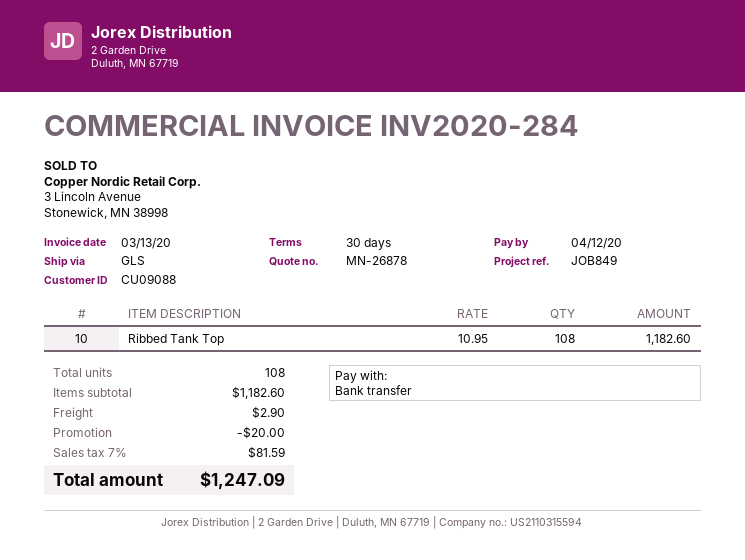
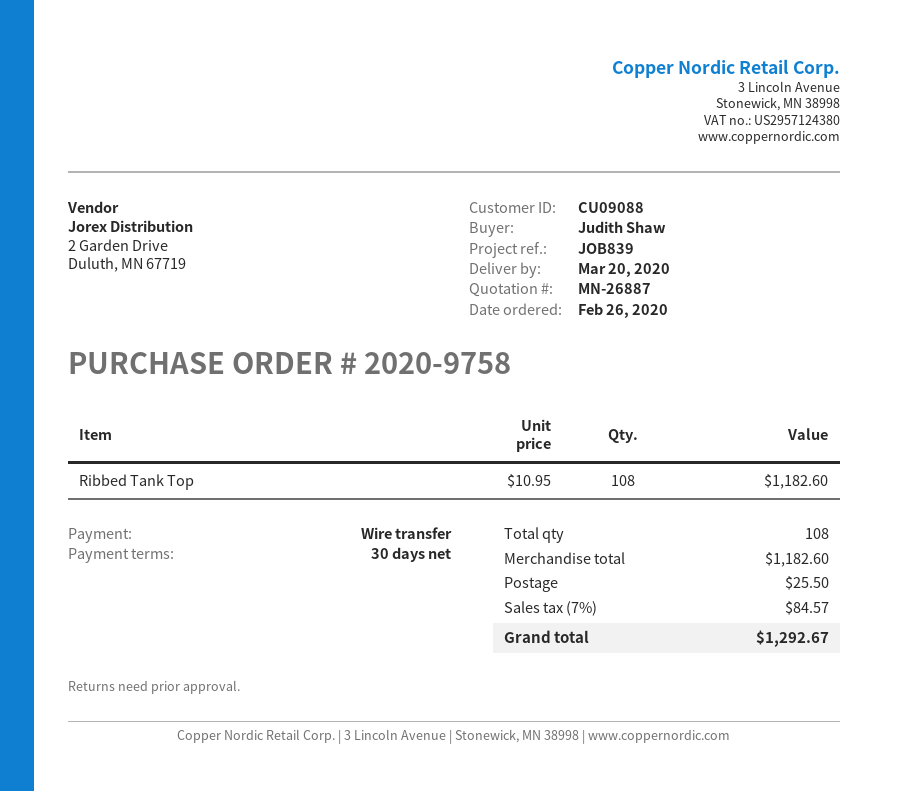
quote number: MN-26878 -> MN-26887
reference: JOB849 -> JOB839
discount: 20.00 -> none
shipping: 2.90 -> 25.50
tax: 7% = 81.59 -> 7% = 84.57
total: 1247.09 -> 1292.67

